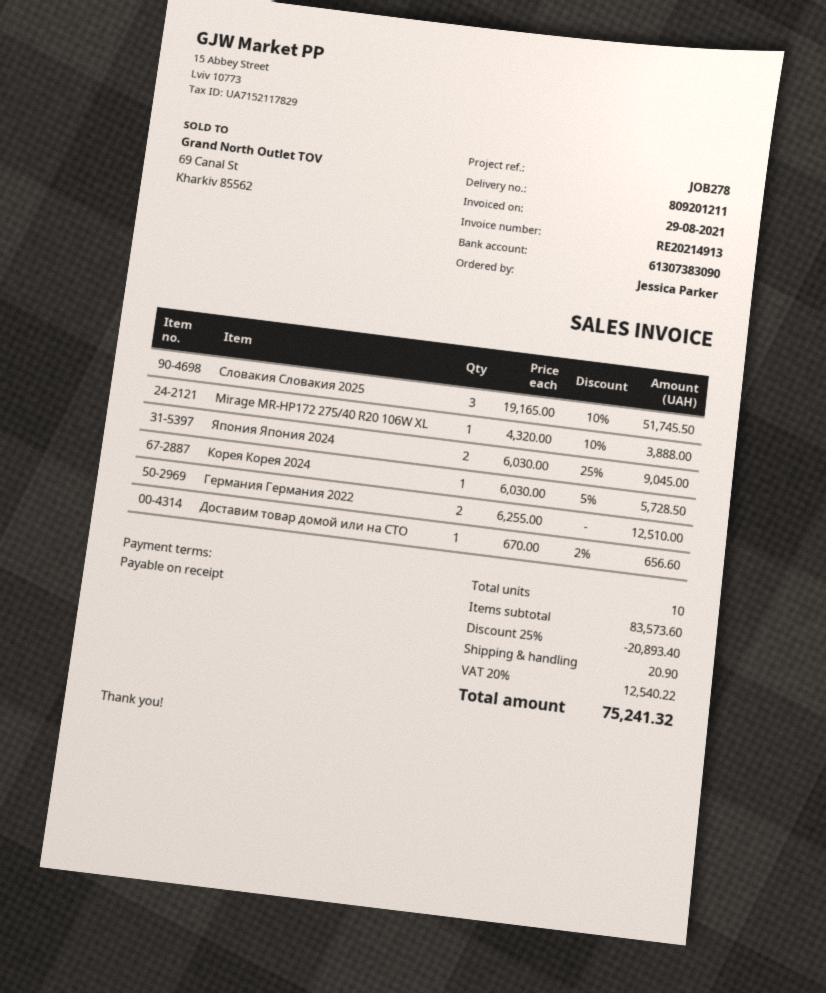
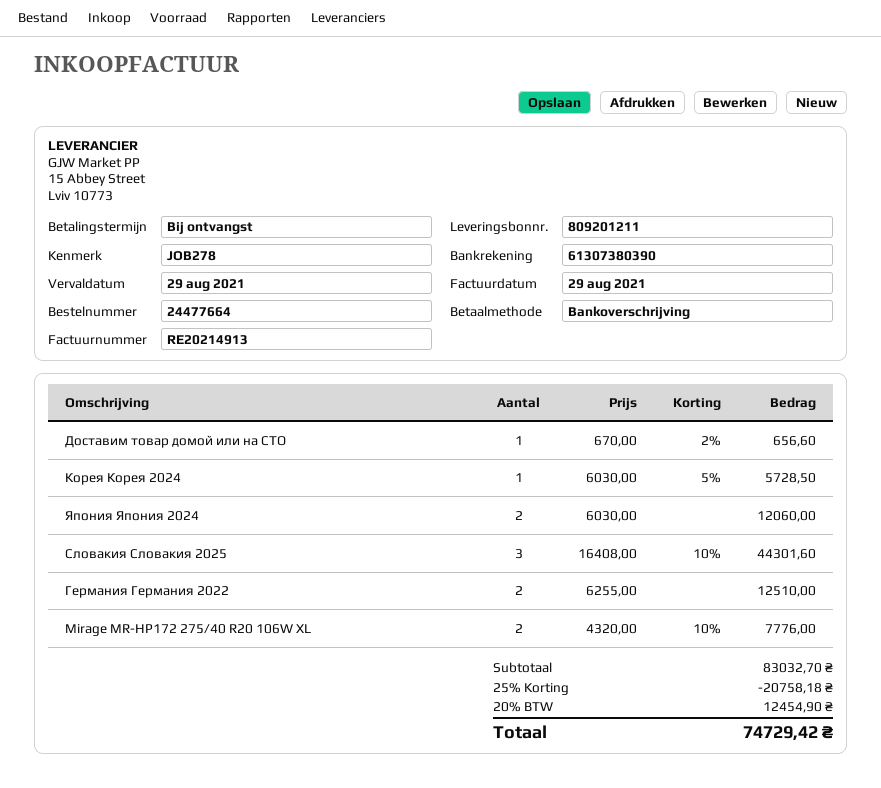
bank account: 61307383090 -> 61307380390
Словакия Словакия 2025: 3 x 19165.00 - 10% = 51745.50 -> 3 x 16408.00 - 10% = 44301.60
Mirage MR-HP172 275/40 R20 106W XL: 1 x 4320.00 - 10% = 3888.00 -> 2 x 4320.00 - 10% = 7776.00
Япония Япония 2024: 2 x 6030.00 - 25% = 9045.00 -> 2 x 6030.00 = 12060.00
subtotal: 83573.60 -> 83032.70
discount: 25% = 20893.40 -> 25% = 20758.18
shipping: 20.90 -> none
tax: 20% = 12540.22 -> 20% = 12454.90
total: 75241.32 -> 74729.42

